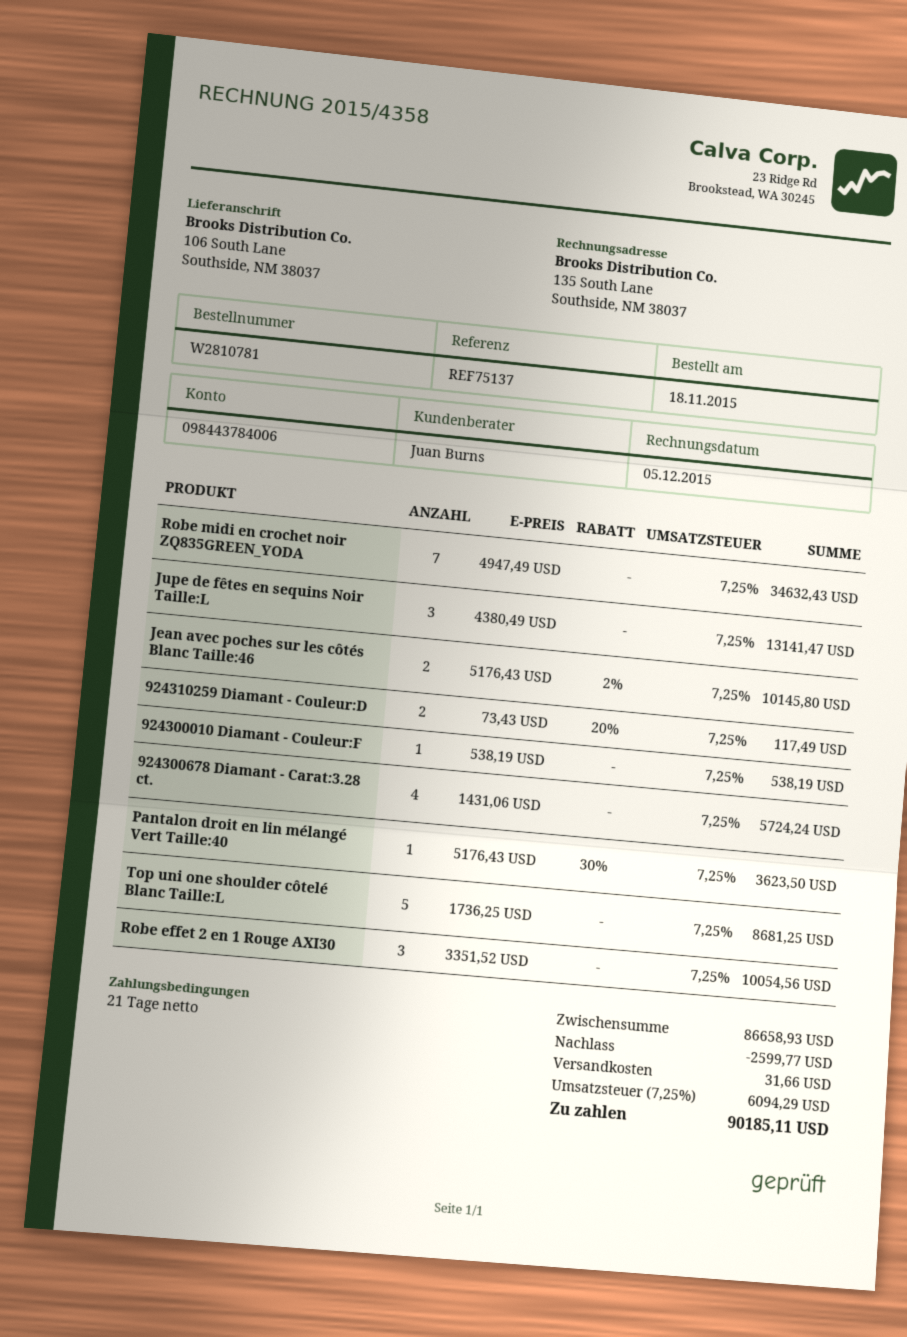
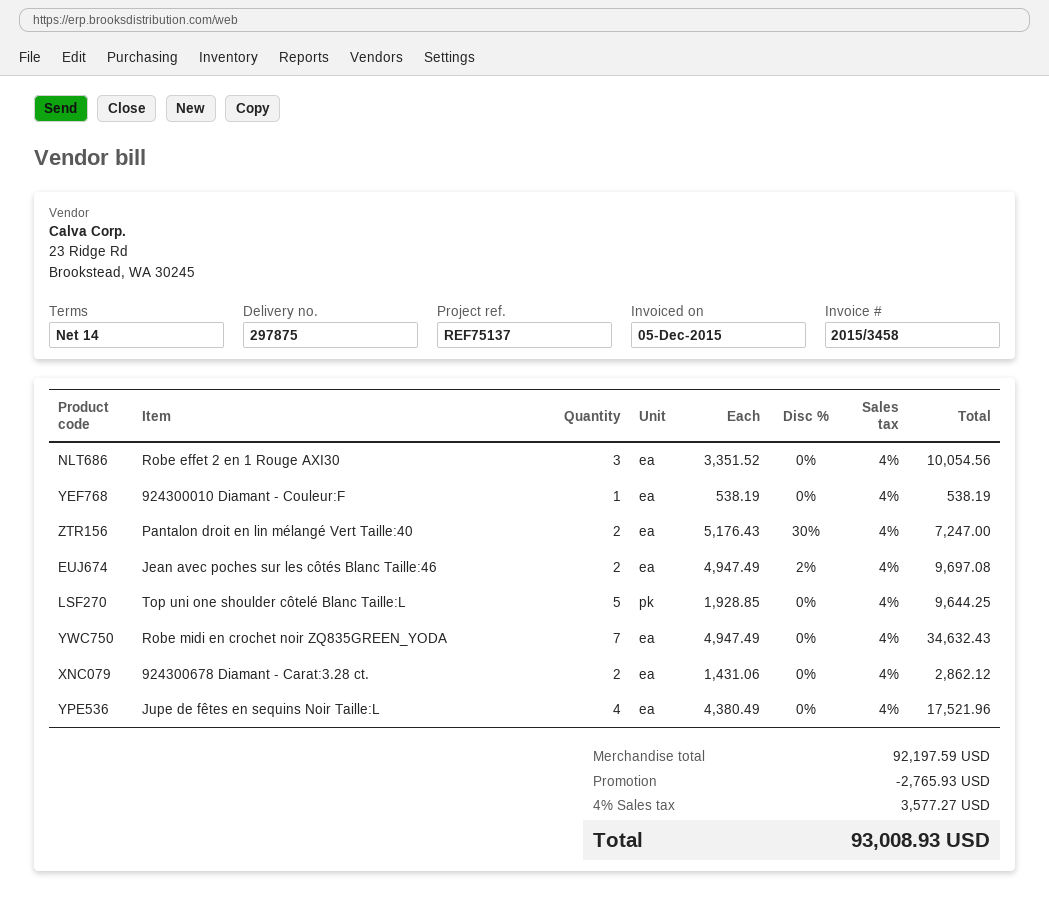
invoice number: 2015/4358 -> 2015/3458
payment terms: 21 days -> 14 days
Jupe de fêtes en sequins Noir Taille:L: 3 x 4380.49 = 13141.47 -> 4 x 4380.49 = 17521.96
Jean avec poches sur les côtés Blanc Taille:46: 2 x 5176.43 - 2% = 10145.80 -> 2 x 4947.49 - 2% = 9697.08
924310259 Diamant - Couleur:D: 2 x 73.43 - 20% = 117.49 -> none
924300678 Diamant - Carat:3.28 ct.: 4 x 1431.06 = 5724.24 -> 2 x 1431.06 = 2862.12
Pantalon droit en lin mélangé Vert Taille:40: 1 x 5176.43 - 30% = 3623.50 -> 2 x 5176.43 - 30% = 7247.00
Top uni one shoulder côtelé Blanc Taille:L: 5 x 1736.25 = 8681.25 -> 5 x 1928.85 = 9644.25
subtotal: 86658.93 -> 92197.59
discount: 2599.77 -> 2765.93
shipping: 31.66 -> none
tax: 7.25% = 6094.29 -> 4% = 3577.27
total: 90185.11 -> 93008.93

